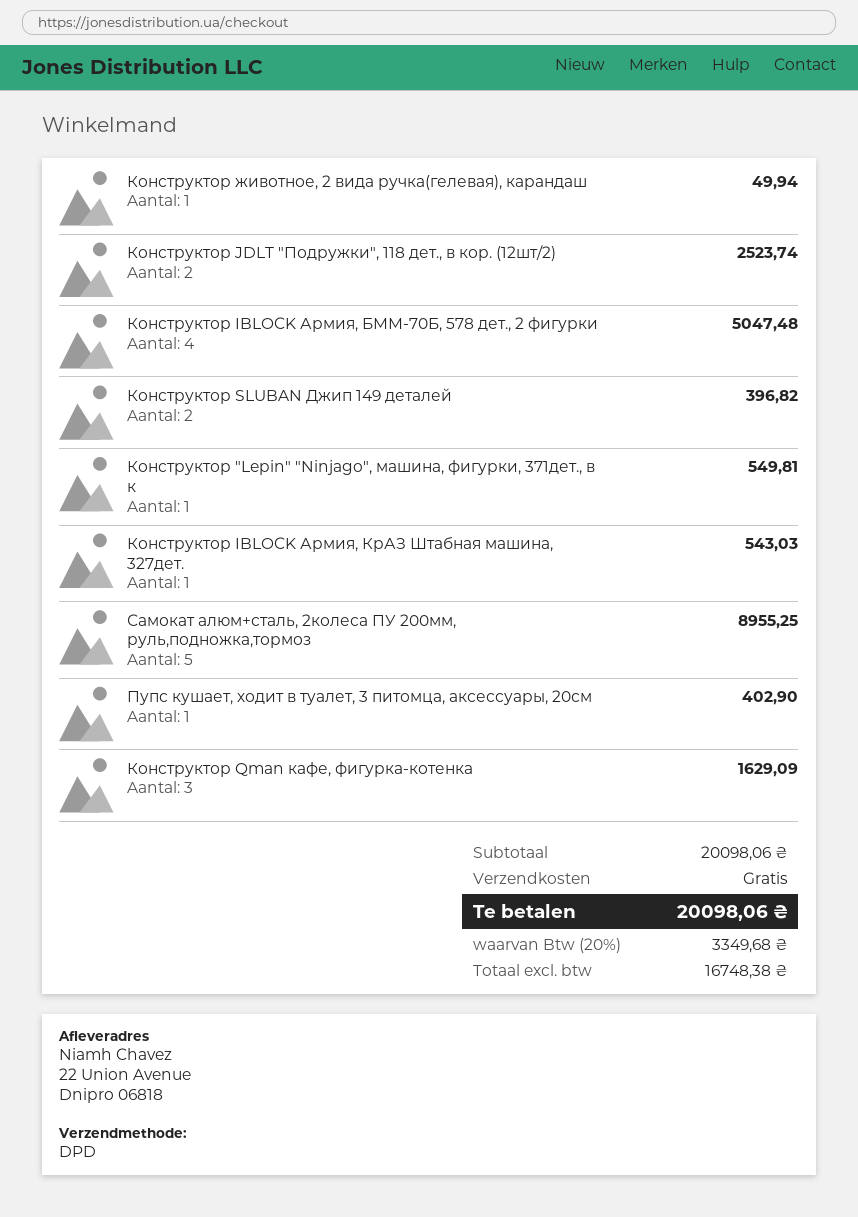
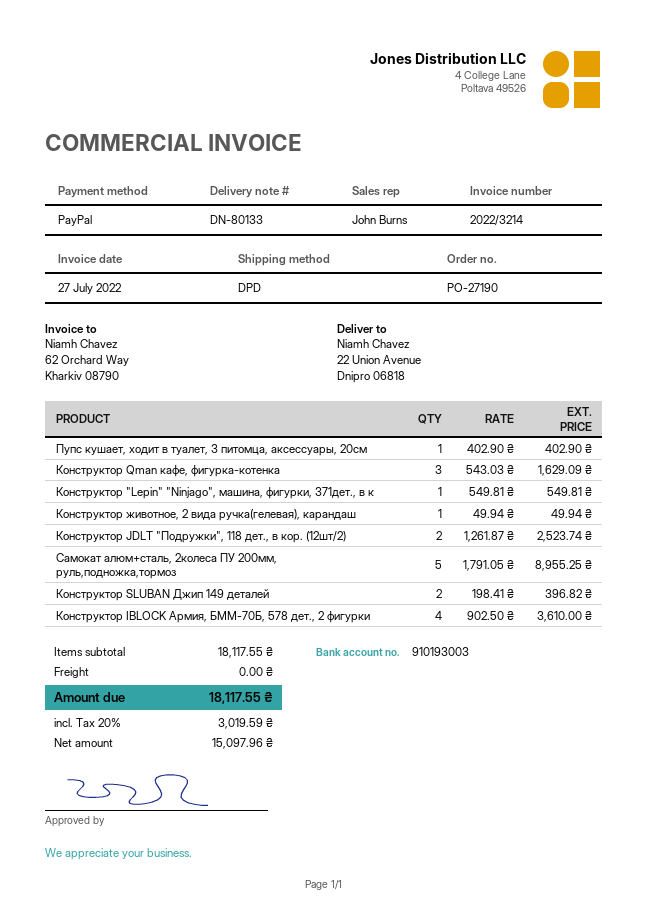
Конструктор IBLOCK Армия, БММ-70Б, 578 дет., 2 фигурки: 4 for 5047.48 -> 4 for 3610.00
Конструктор IBLOCK Армия, КрАЗ Штабная машина, 327дет.: 1 for 543.03 -> none
subtotal: 20098.06 -> 18117.55
net: 16748.38 -> 15097.96
tax: 20% = 3349.68 -> 20% = 3019.59
total: 20098.06 -> 18117.55

